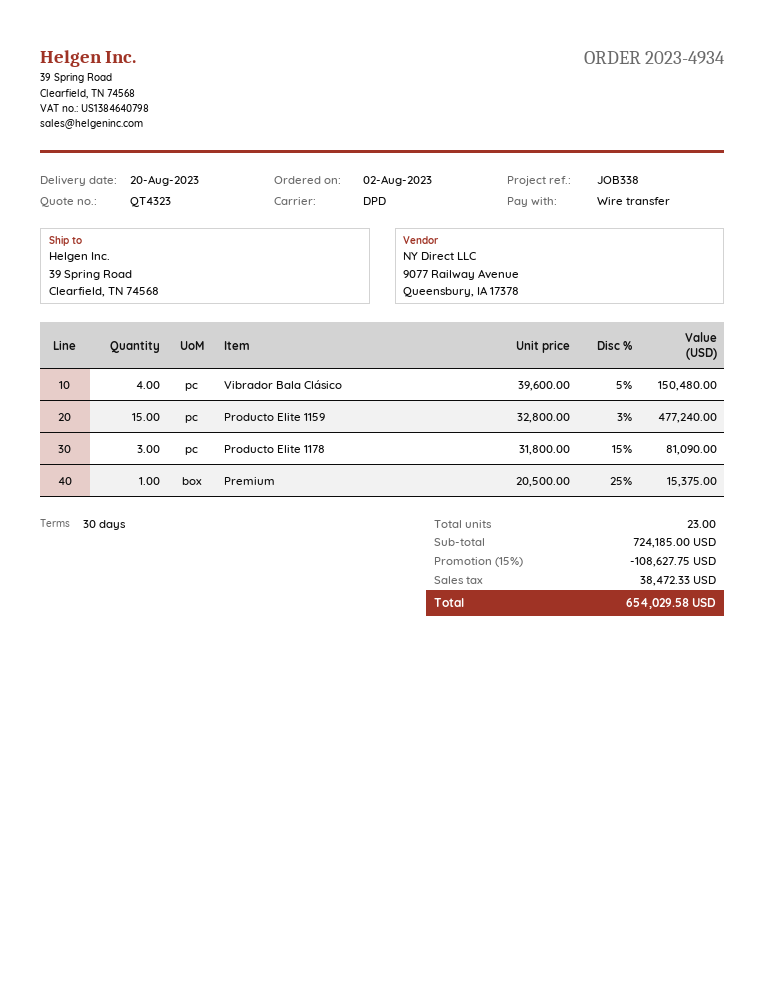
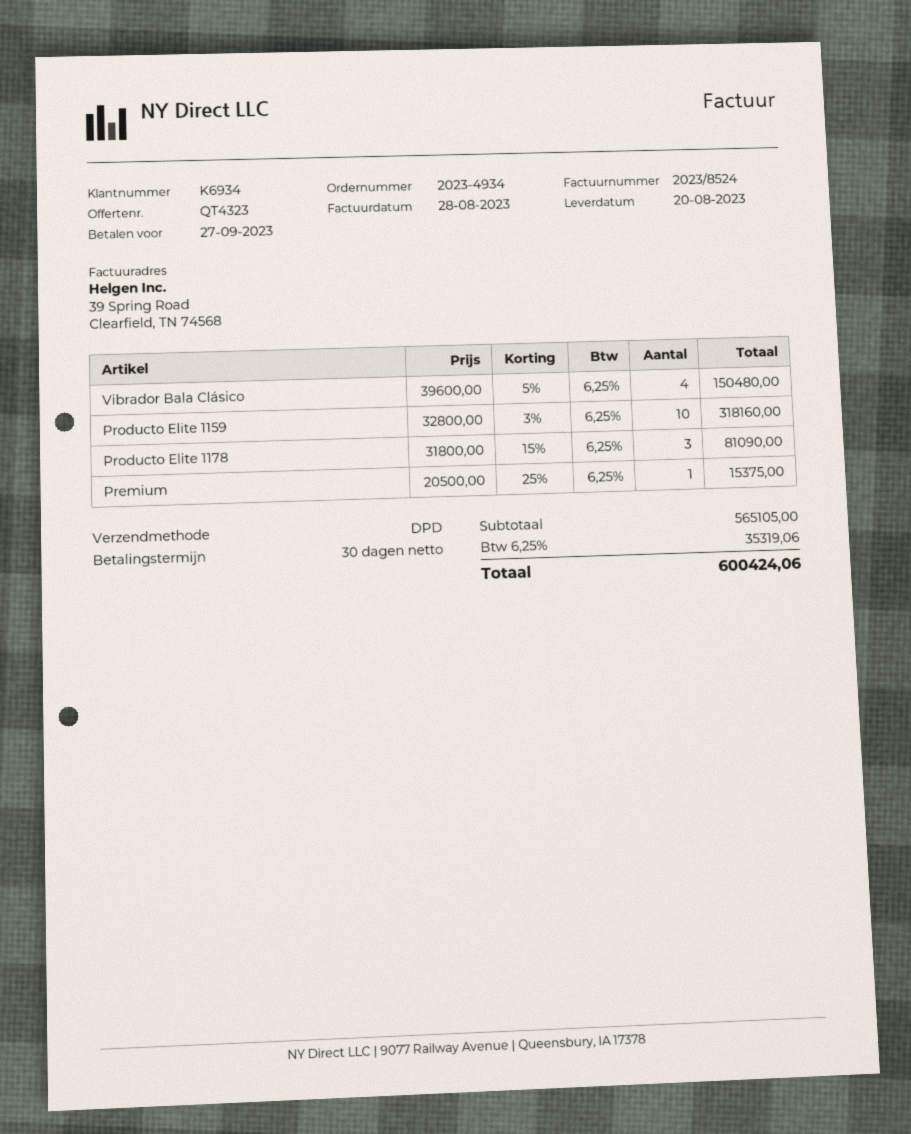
Producto Elite 1159: 15 x 32800.00 - 3% = 477240.00 -> 10 x 32800.00 - 3% = 318160.00
subtotal: 724185.00 -> 565105.00
discount: 15% = 108627.75 -> none
tax: 38472.33 -> 35319.06
total: 654029.58 -> 600424.06

